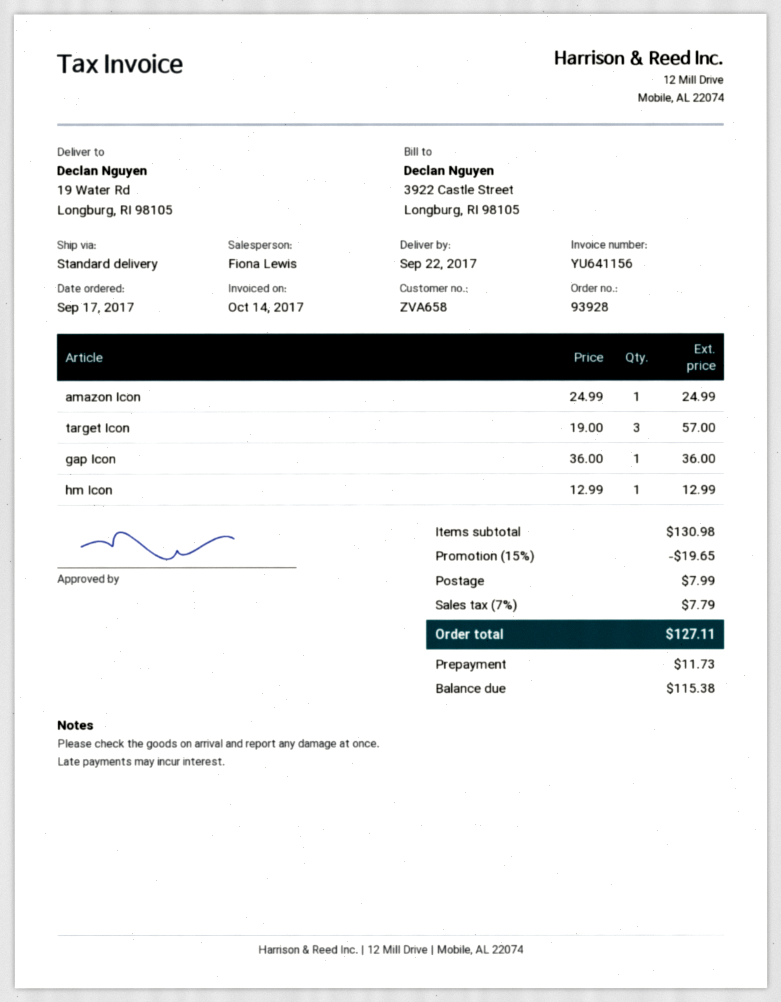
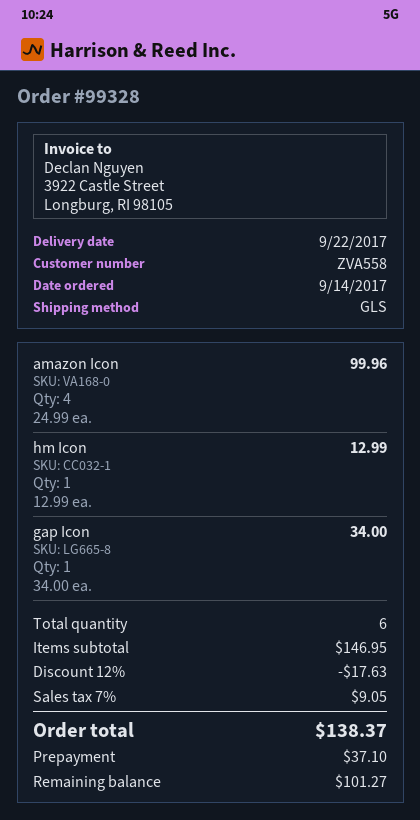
order number: 93928 -> 99328
order date: 2017-09-17 -> 2017-09-14
customer number: ZVA658 -> ZVA558
shipping method: standard -> GLS
amazon Icon: 1 x 24.99 = 24.99 -> 4 x 24.99 = 99.96
target Icon: 3 x 19.00 = 57.00 -> none
gap Icon: 1 x 36.00 = 36.00 -> 1 x 34.00 = 34.00
subtotal: 130.98 -> 146.95
discount: 15% = 19.65 -> 12% = 17.63
shipping: 7.99 -> none
tax: 7% = 7.79 -> 7% = 9.05
total: 127.11 -> 138.37
deposit: 11.73 -> 37.10
balance: 115.38 -> 101.27

